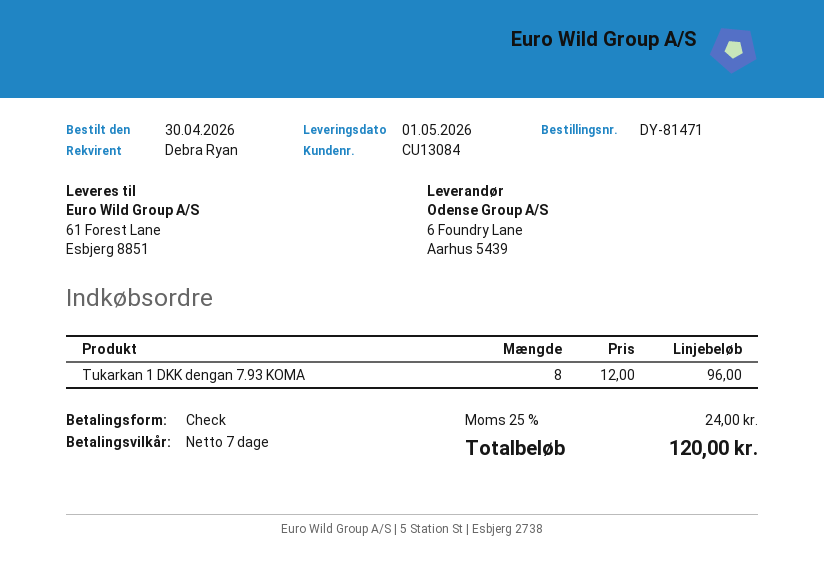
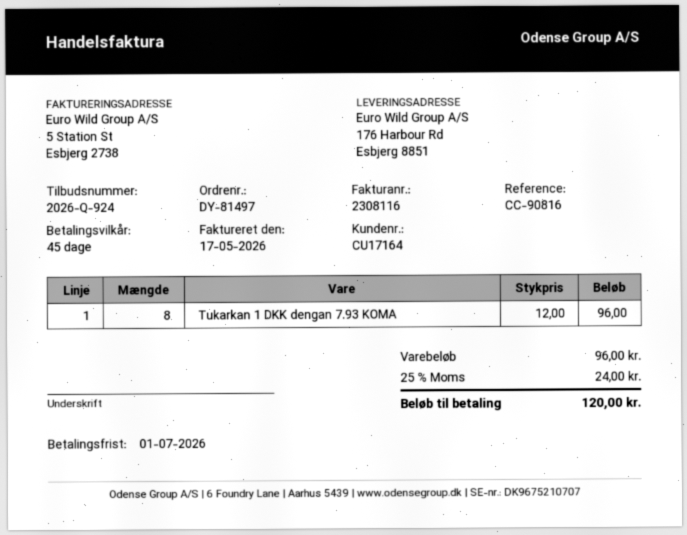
order number: DY-81471 -> DY-81497
payment terms: 7 days -> 45 days
customer number: CU13084 -> CU17164
ship to: 61 Forest Lane, Esbjerg 8851 -> 176 Harbour Rd, Esbjerg 8851

